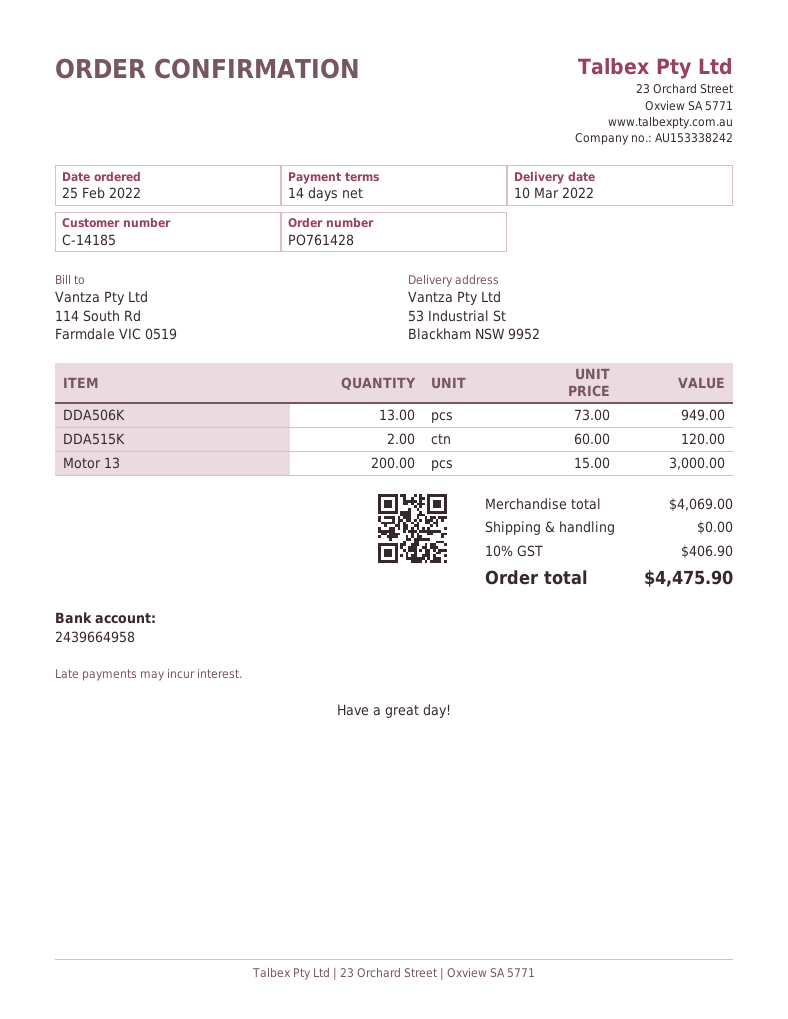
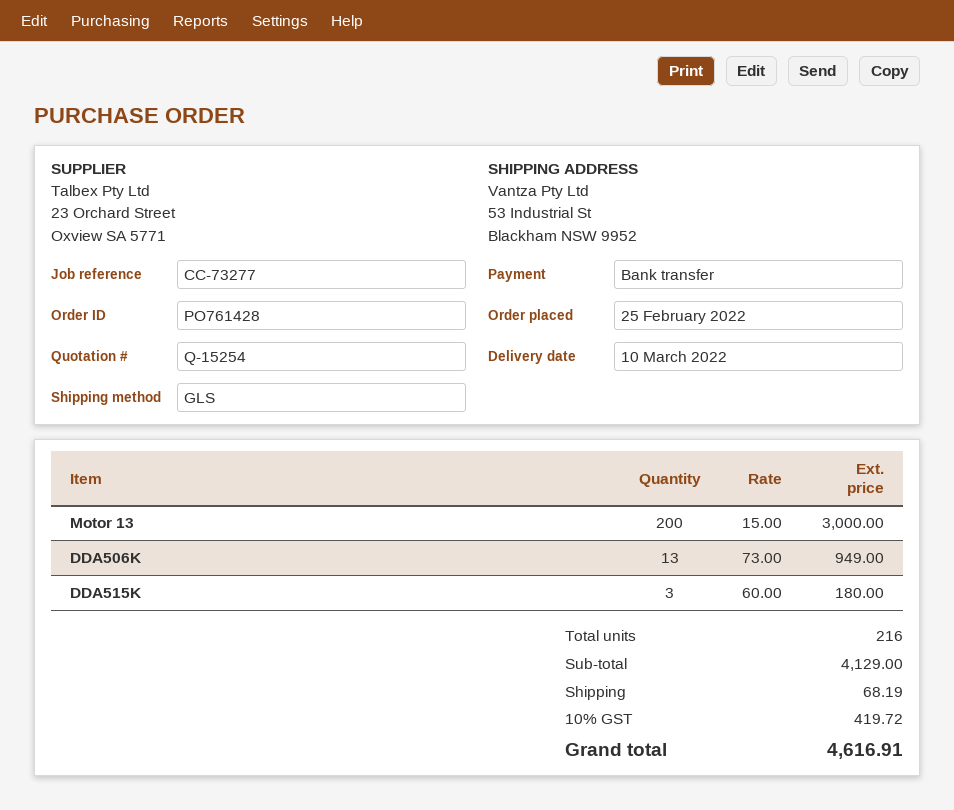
DDA515K: 2 x 60.00 = 120.00 -> 3 x 60.00 = 180.00
subtotal: 4069.00 -> 4129.00
shipping: 0.00 -> 68.19
tax: 10% = 406.90 -> 10% = 419.72
total: 4475.90 -> 4616.91

